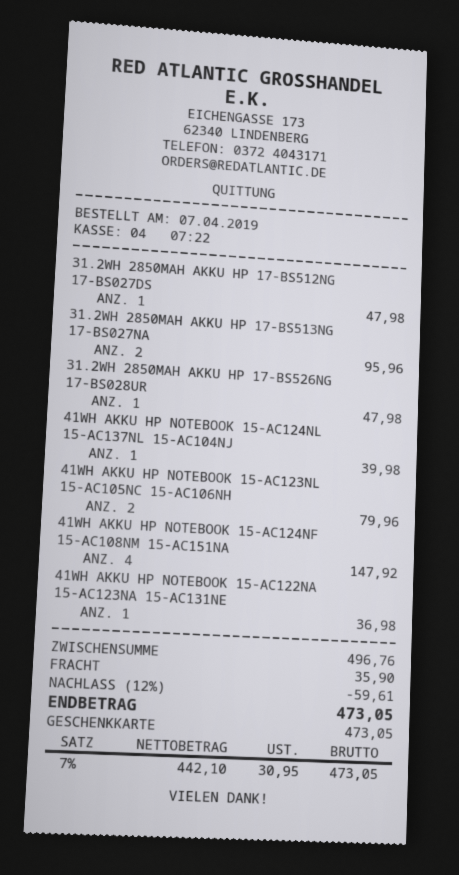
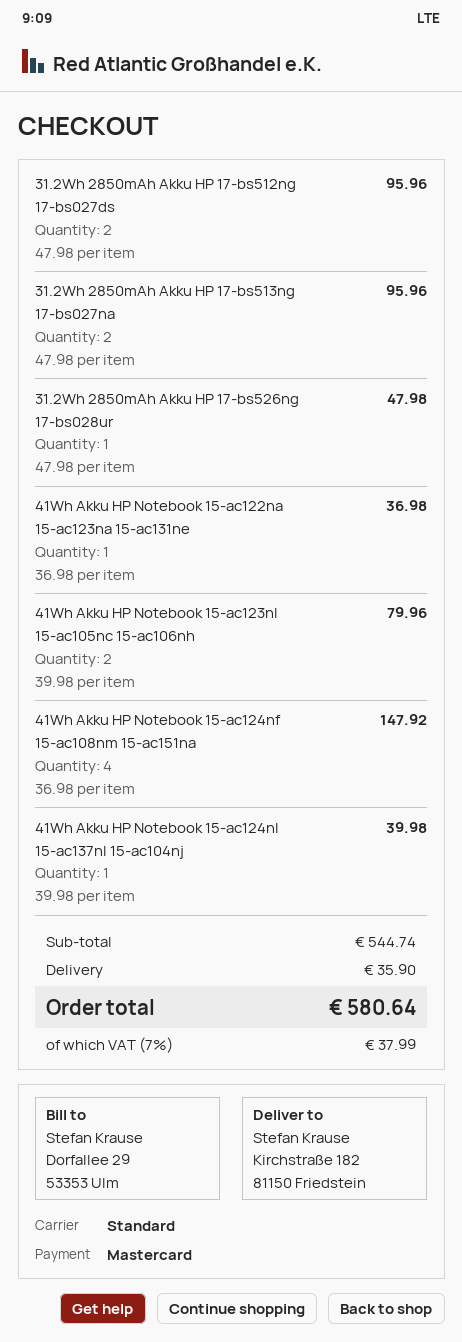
payment method: gift card -> Mastercard
31.2WH 2850MAH AKKU HP 17-BS512NG 17-BS027DS: 1 for 47.98 -> 2 for 95.96
subtotal: 496.76 -> 544.74
discount: 12% = 59.61 -> none
tax: 7% = 30.95 -> 7% = 37.99
total: 473.05 -> 580.64

